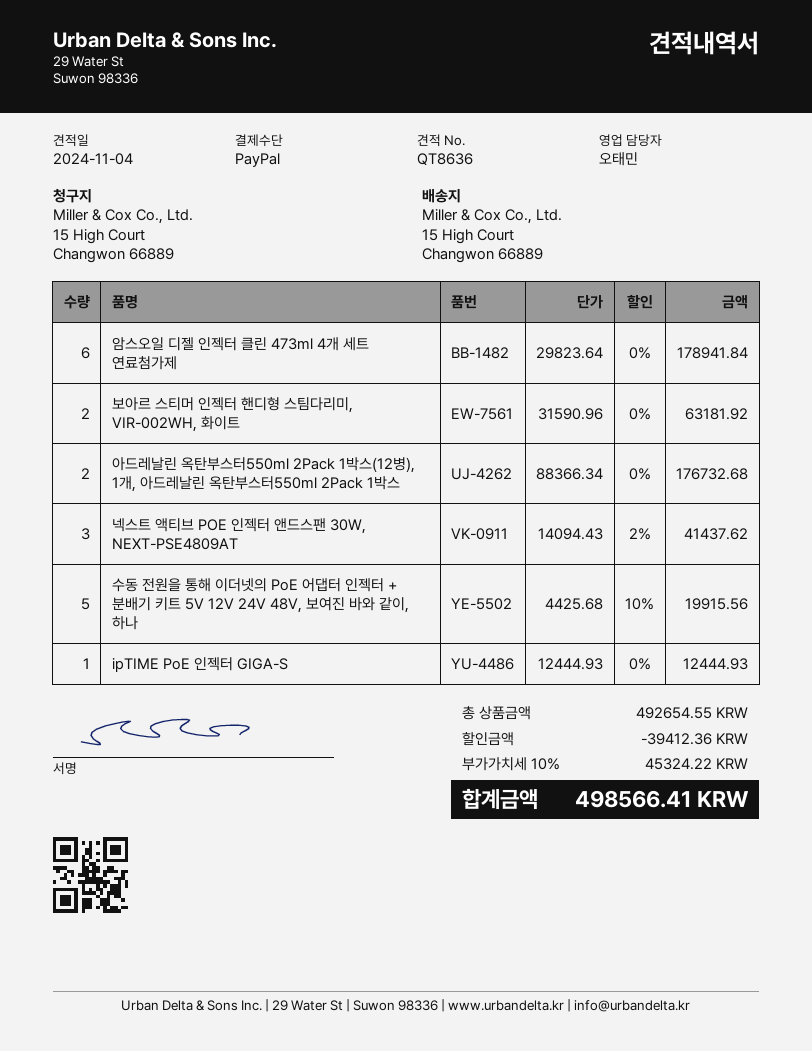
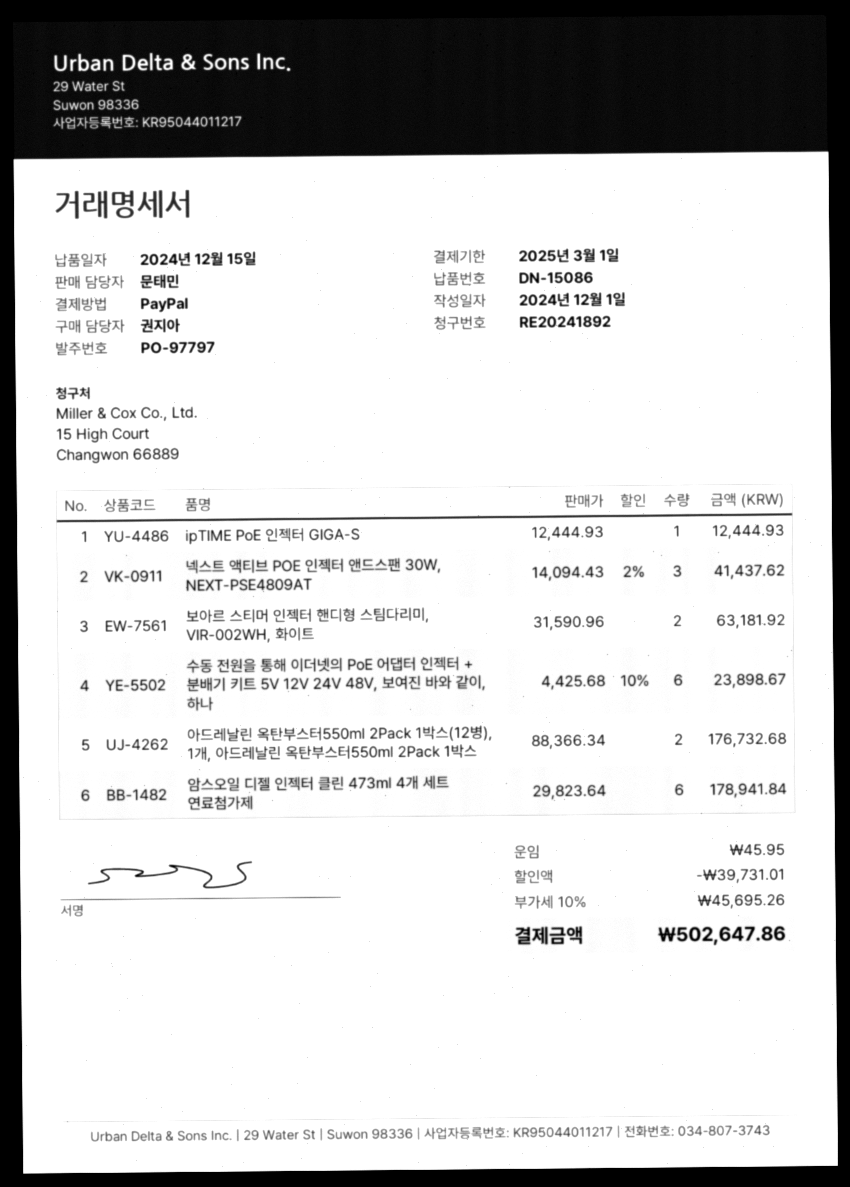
sales rep: 오태민 -> 문태민
수동 전원을 통해 이더넷의 PoE 어댑터 인젝터 + 분배기 키트 5V 12V 24V 48V, 보여진 바와 같이, 하나: 5 x 4425.68 - 10% = 19915.56 -> 6 x 4425.68 - 10% = 23898.67
discount: 39412.36 -> 39731.01
shipping: none -> 45.95
tax: 10% = 45324.22 -> 10% = 45695.26
total: 498566.41 -> 502647.86

